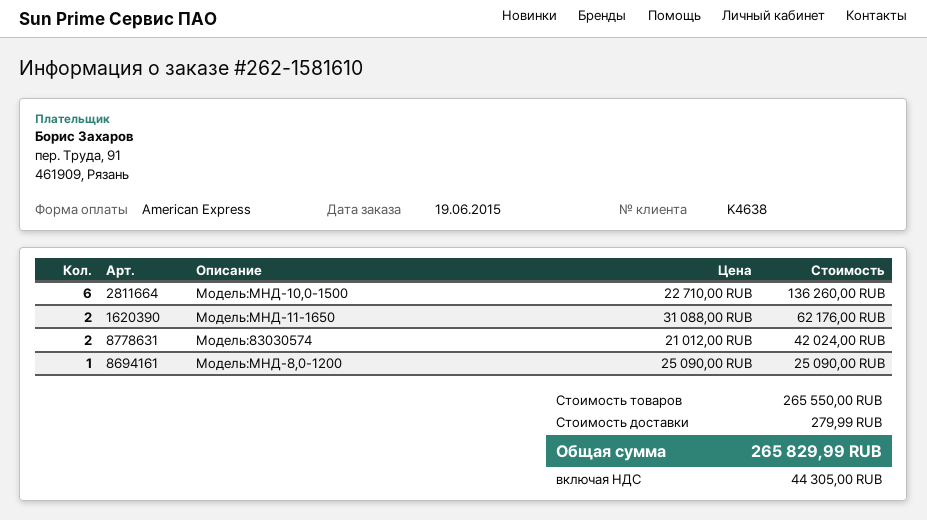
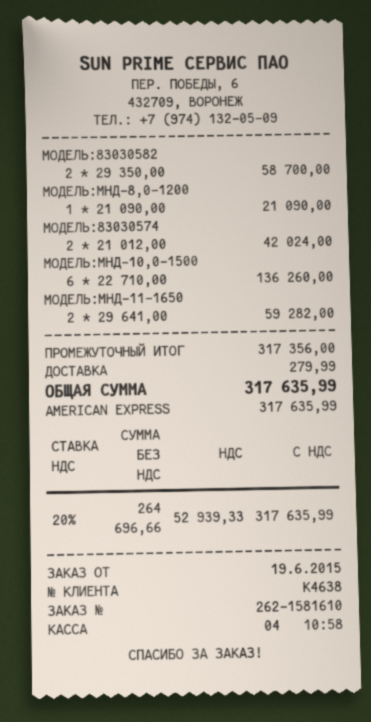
Модель:МНД-11-1650: 2 x 31088.00 = 62176.00 -> 2 x 29641.00 = 59282.00
Модель:МНД-8,0-1200: 1 x 25090.00 = 25090.00 -> 1 x 21090.00 = 21090.00
МОДЕЛЬ:83030582: none -> 2 x 29350.00 = 58700.00
subtotal: 265550.00 -> 317356.00
tax: 44305.00 -> 52939.33
total: 265829.99 -> 317635.99

